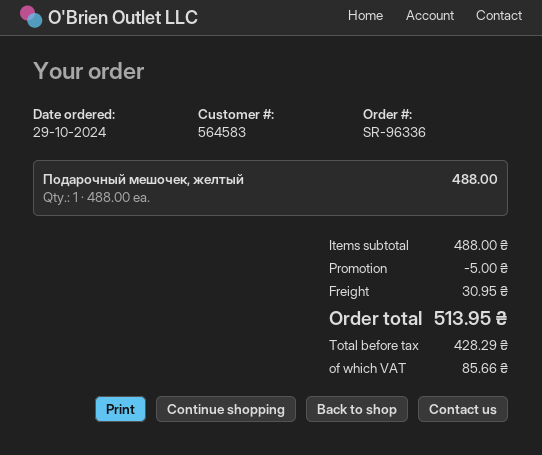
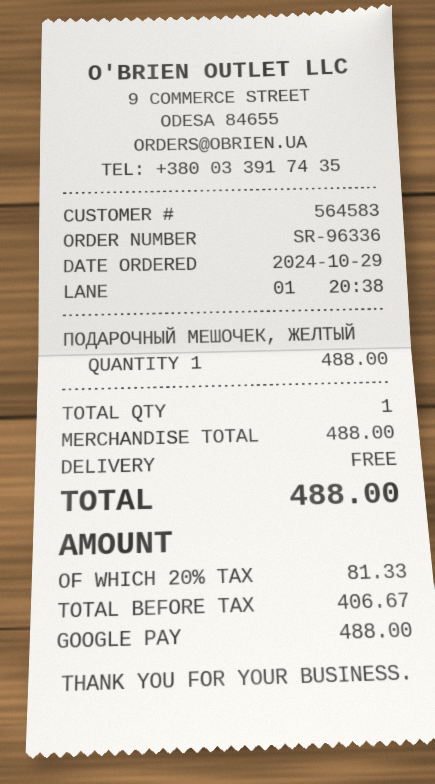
discount: 5.00 -> none
shipping: 30.95 -> 0.00
net: 428.29 -> 406.67
tax: 85.66 -> 81.33
total: 513.95 -> 488.00

